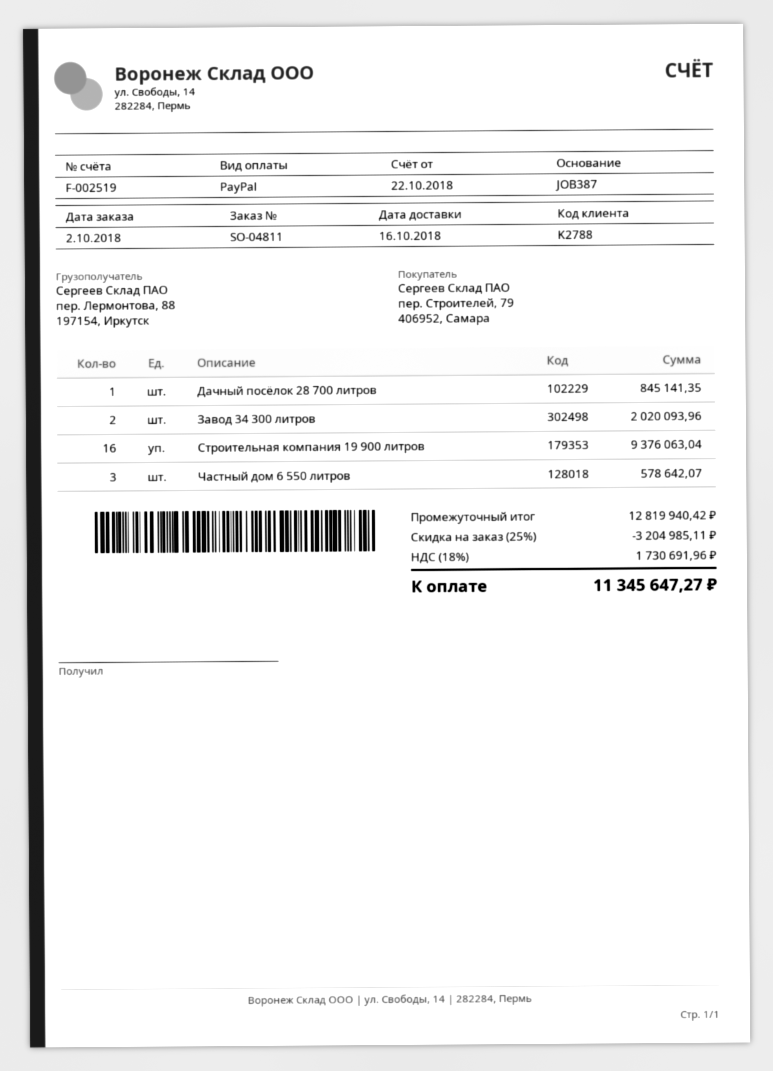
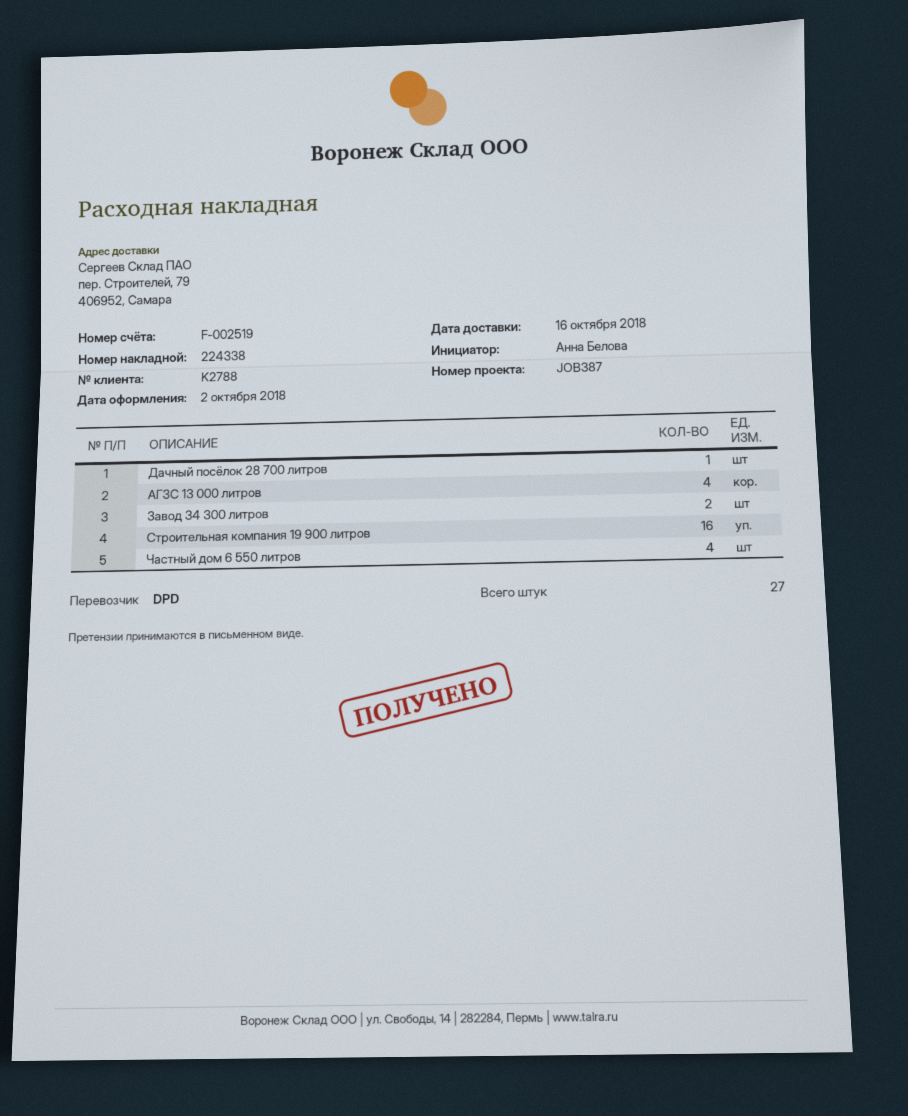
ship to: пер. Лермонтова, 88, 197154, Иркутск -> пер. Строителей, 79, 406952, Самара
Частный дом 6 550 литров: 3 -> 4
АГЗС 13 000 литров: none -> 4

